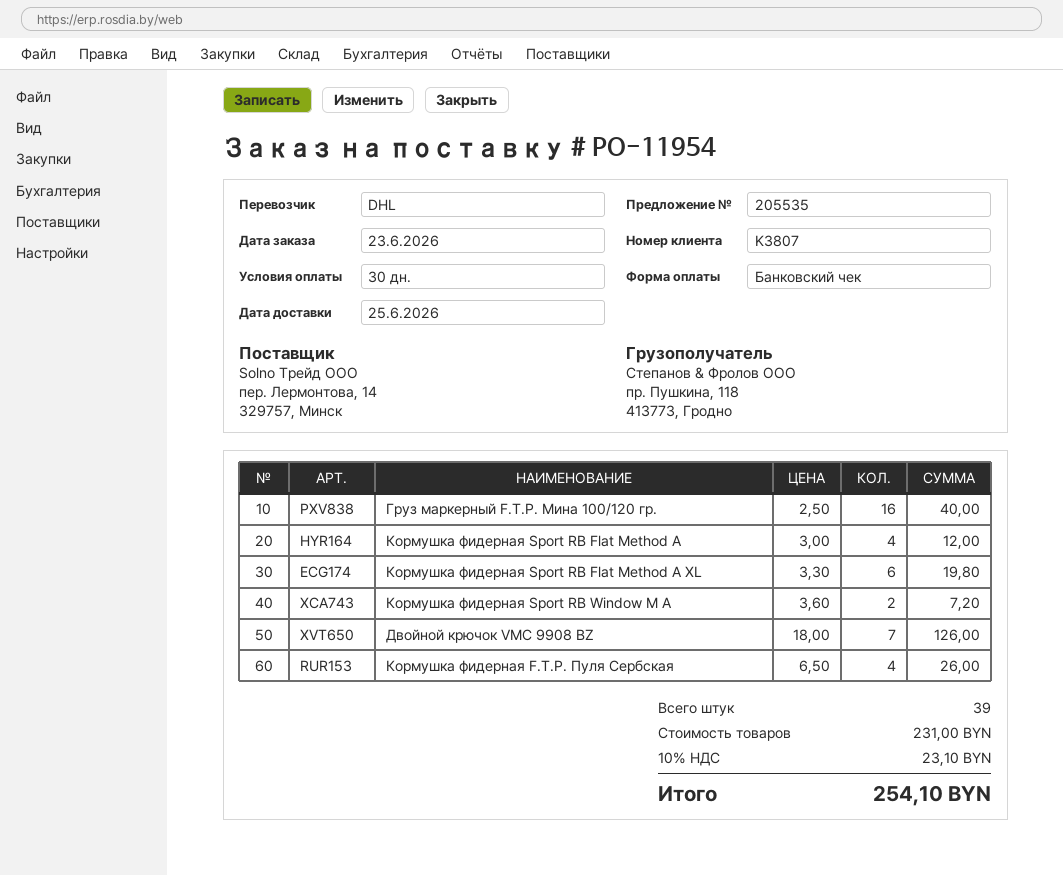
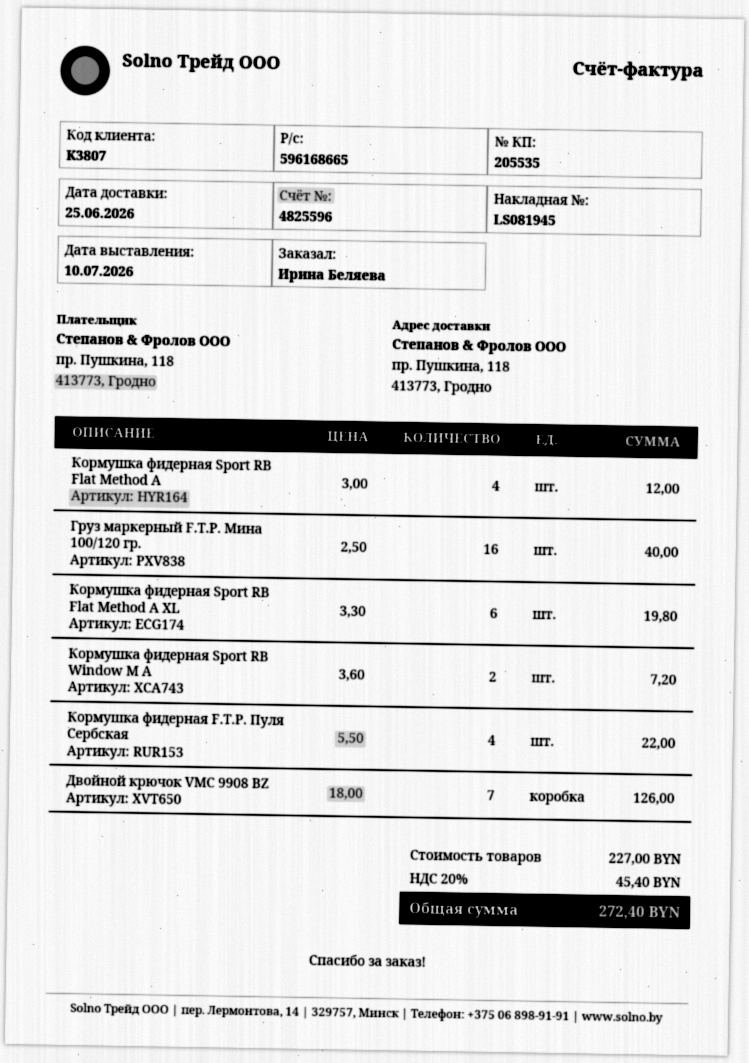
Кормушка фидерная F.T.P. Пуля Сербская: 4 x 6.50 = 26.00 -> 4 x 5.50 = 22.00
subtotal: 231.00 -> 227.00
tax: 10% = 23.10 -> 20% = 45.40
total: 254.10 -> 272.40

